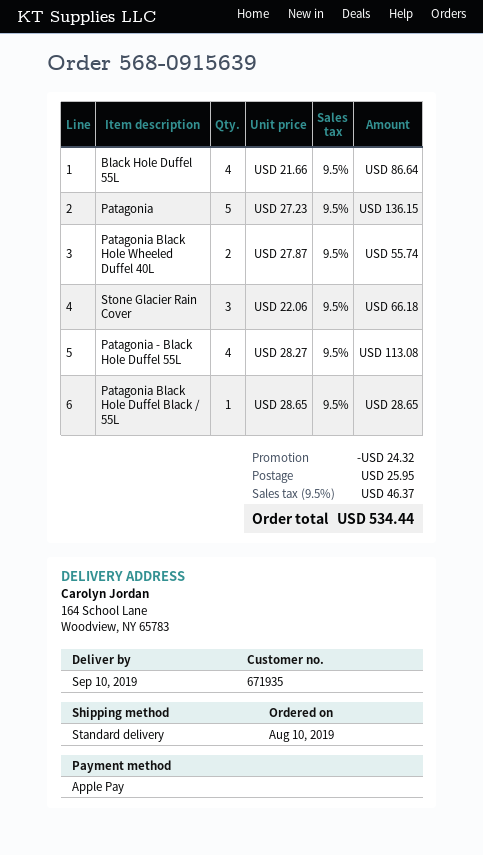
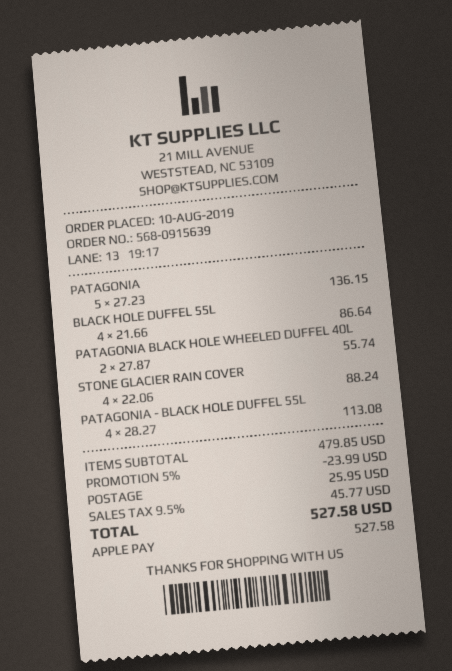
Stone Glacier Rain Cover: 3 x 22.06 = 66.18 -> 4 x 22.06 = 88.24
Patagonia Black Hole Duffel Black / 55L: 1 x 28.65 = 28.65 -> none
discount: 24.32 -> 23.99
tax: 9.5% = 46.37 -> 9.5% = 45.77
total: 534.44 -> 527.58

